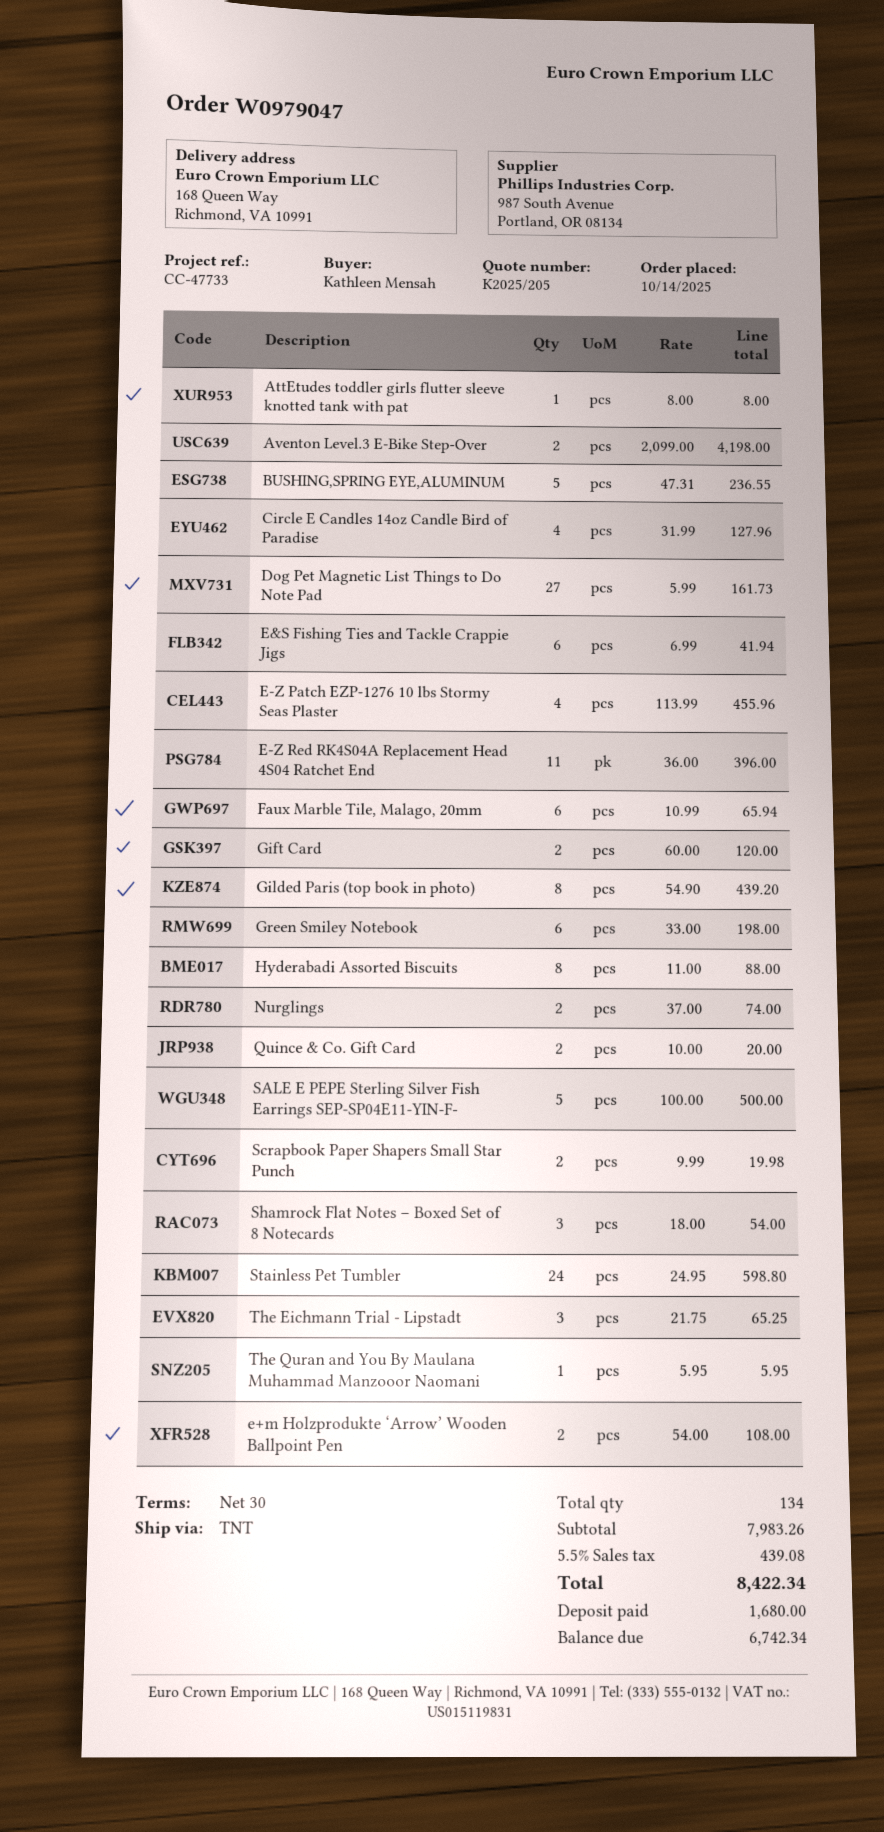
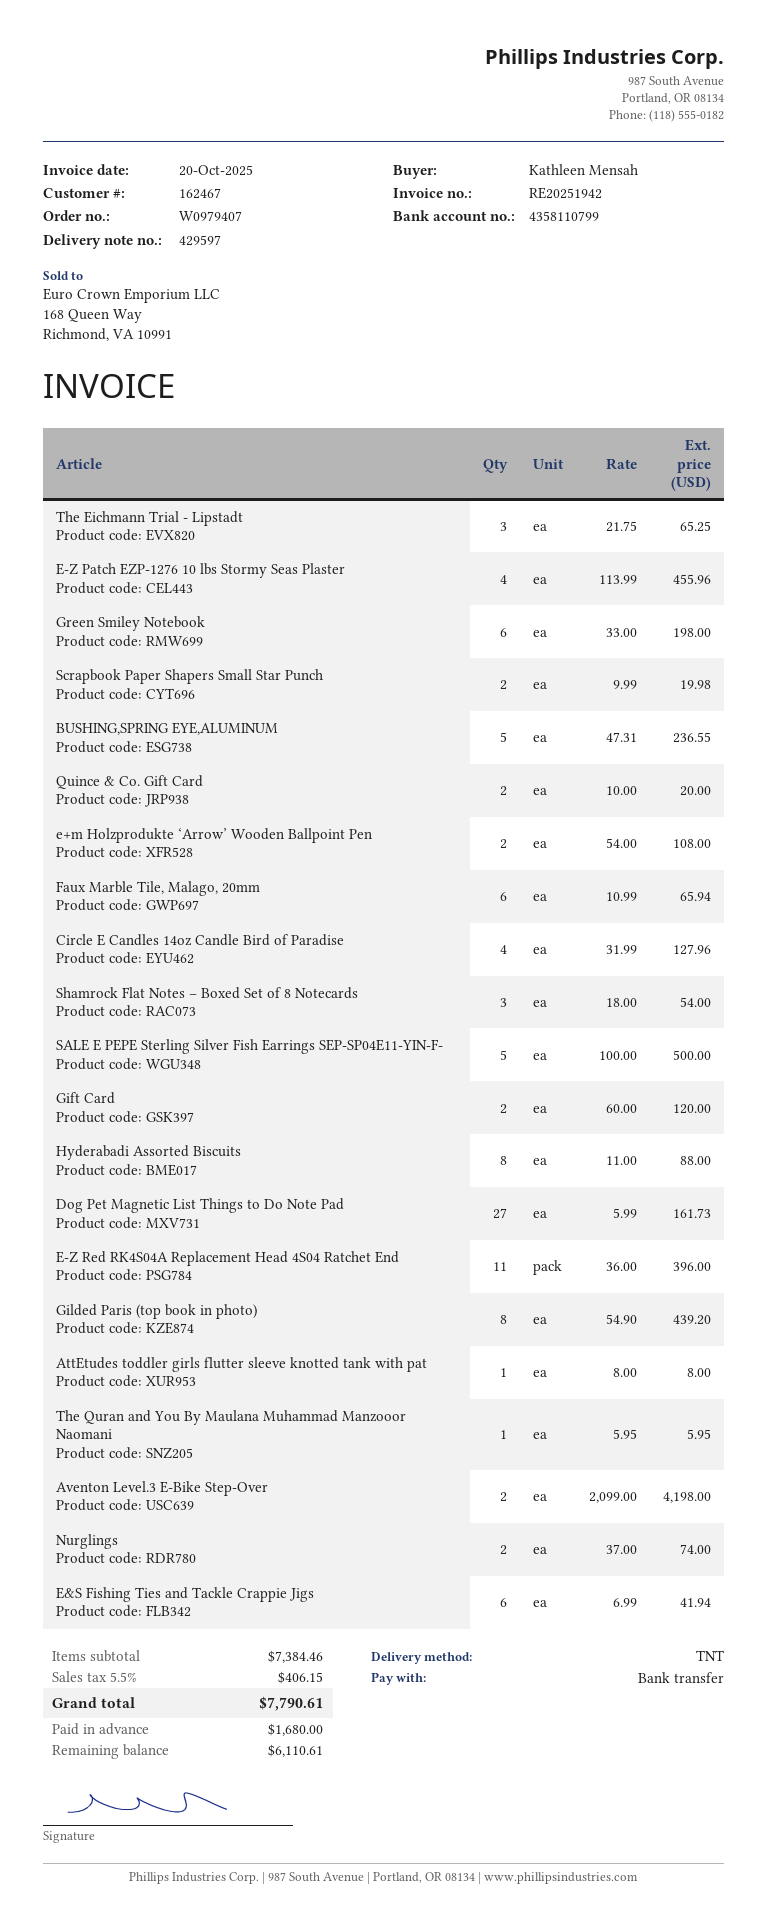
order number: W0979047 -> W0979407
Stainless Pet Tumbler: 24 x 24.95 = 598.80 -> none
subtotal: 7983.26 -> 7384.46
tax: 5.5% = 439.08 -> 5.5% = 406.15
total: 8422.34 -> 7790.61
balance: 6742.34 -> 6110.61

